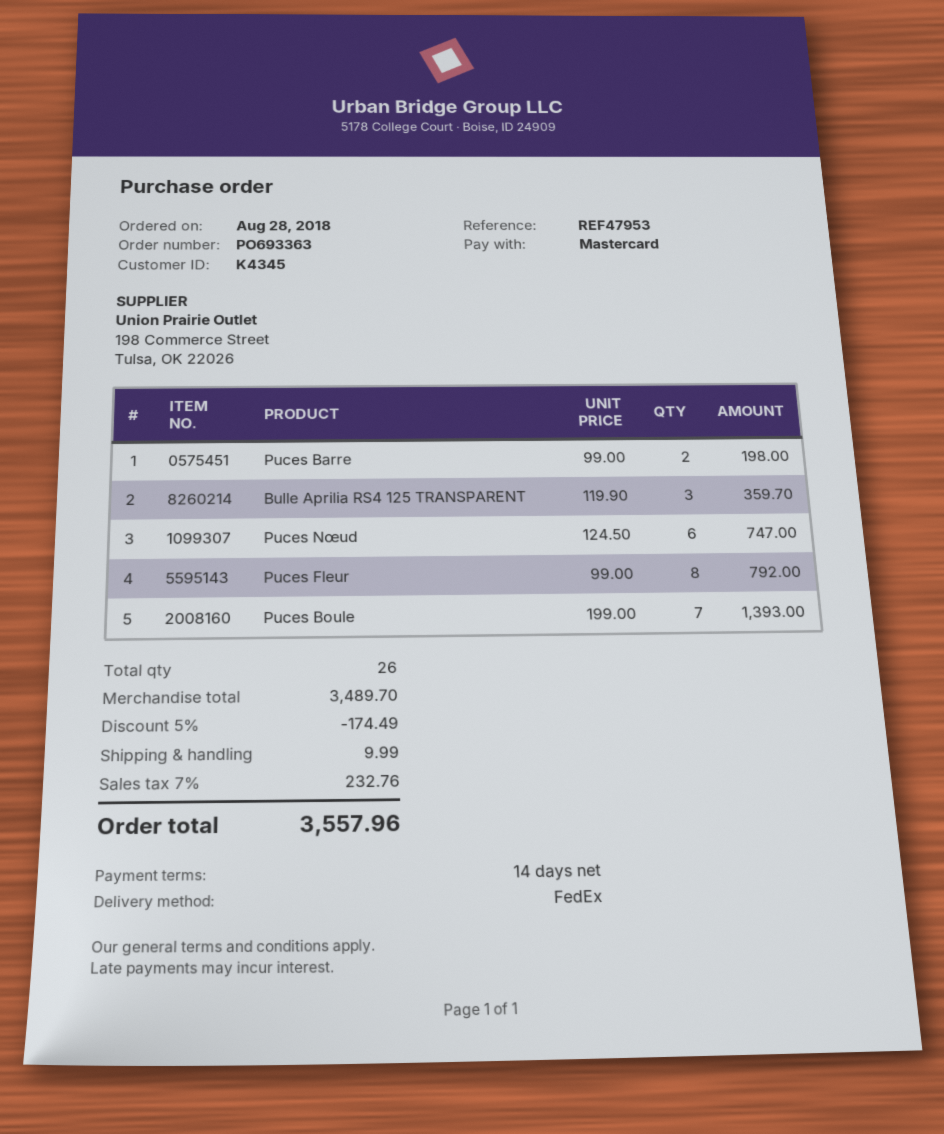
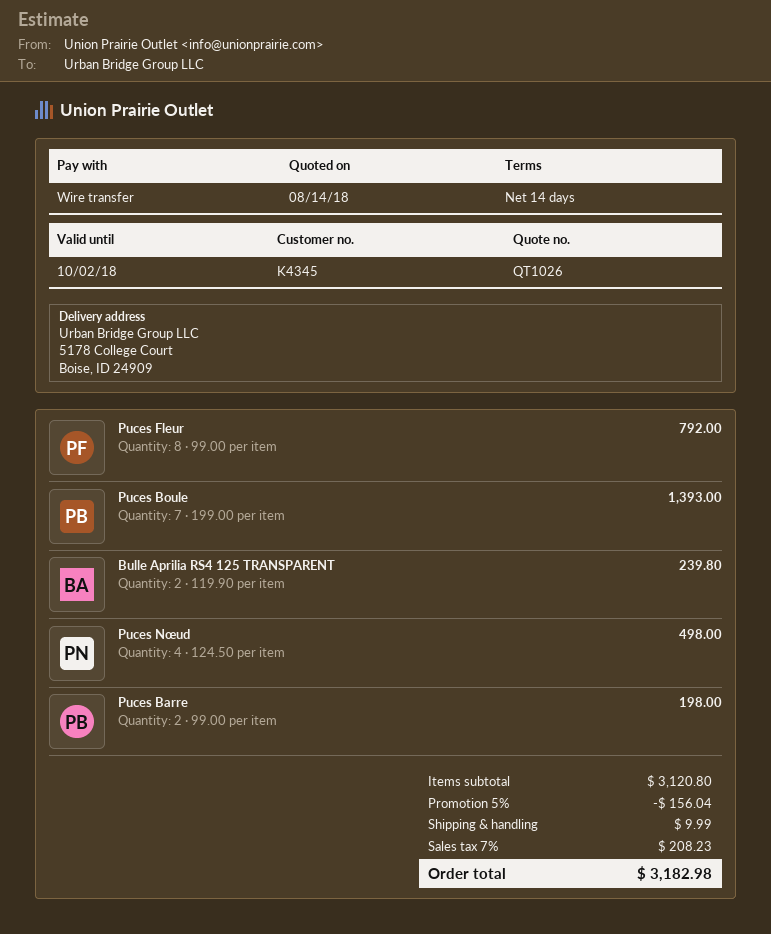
payment method: Mastercard -> bank transfer
Bulle Aprilia RS4 125 TRANSPARENT: 3 x 119.90 = 359.70 -> 2 x 119.90 = 239.80
Puces Nœud: 6 x 124.50 = 747.00 -> 4 x 124.50 = 498.00
subtotal: 3489.70 -> 3120.80
discount: 5% = 174.49 -> 5% = 156.04
tax: 7% = 232.76 -> 7% = 208.23
total: 3557.96 -> 3182.98

